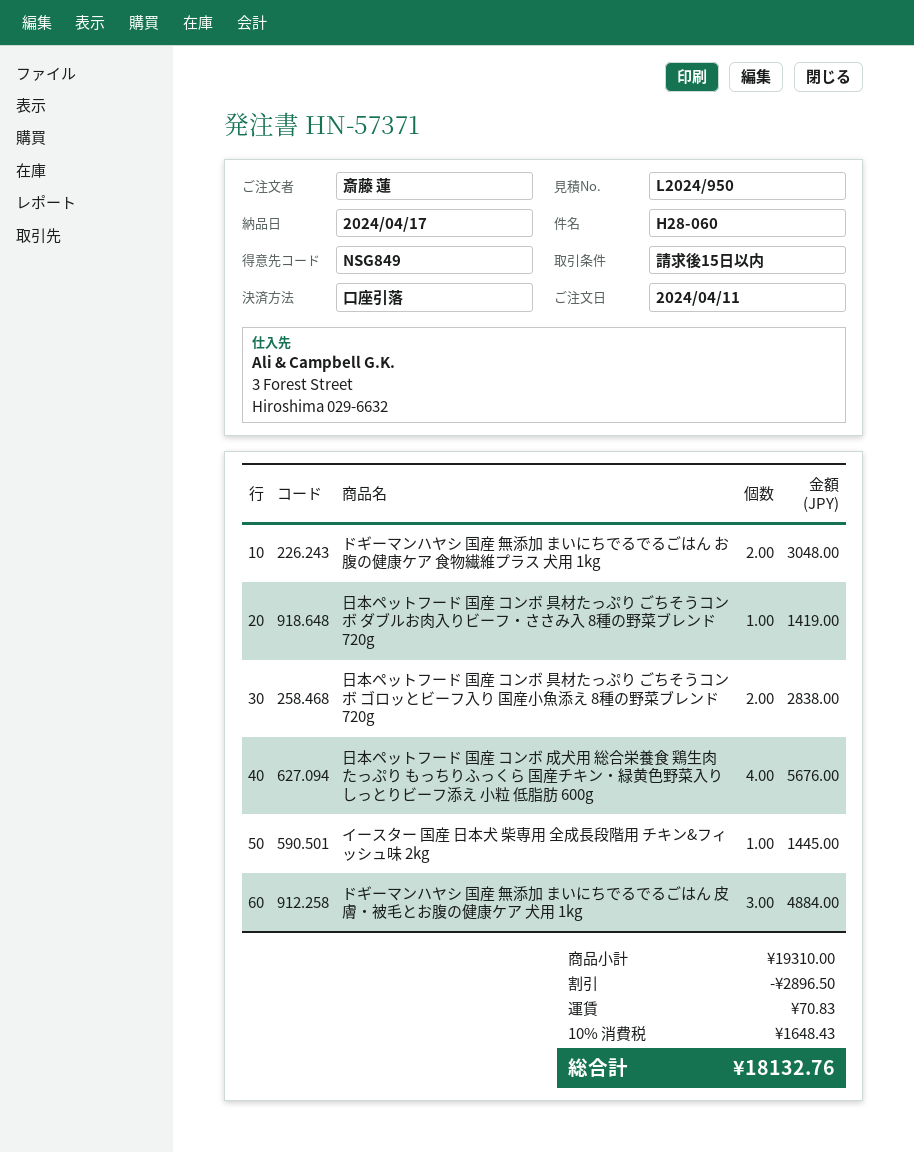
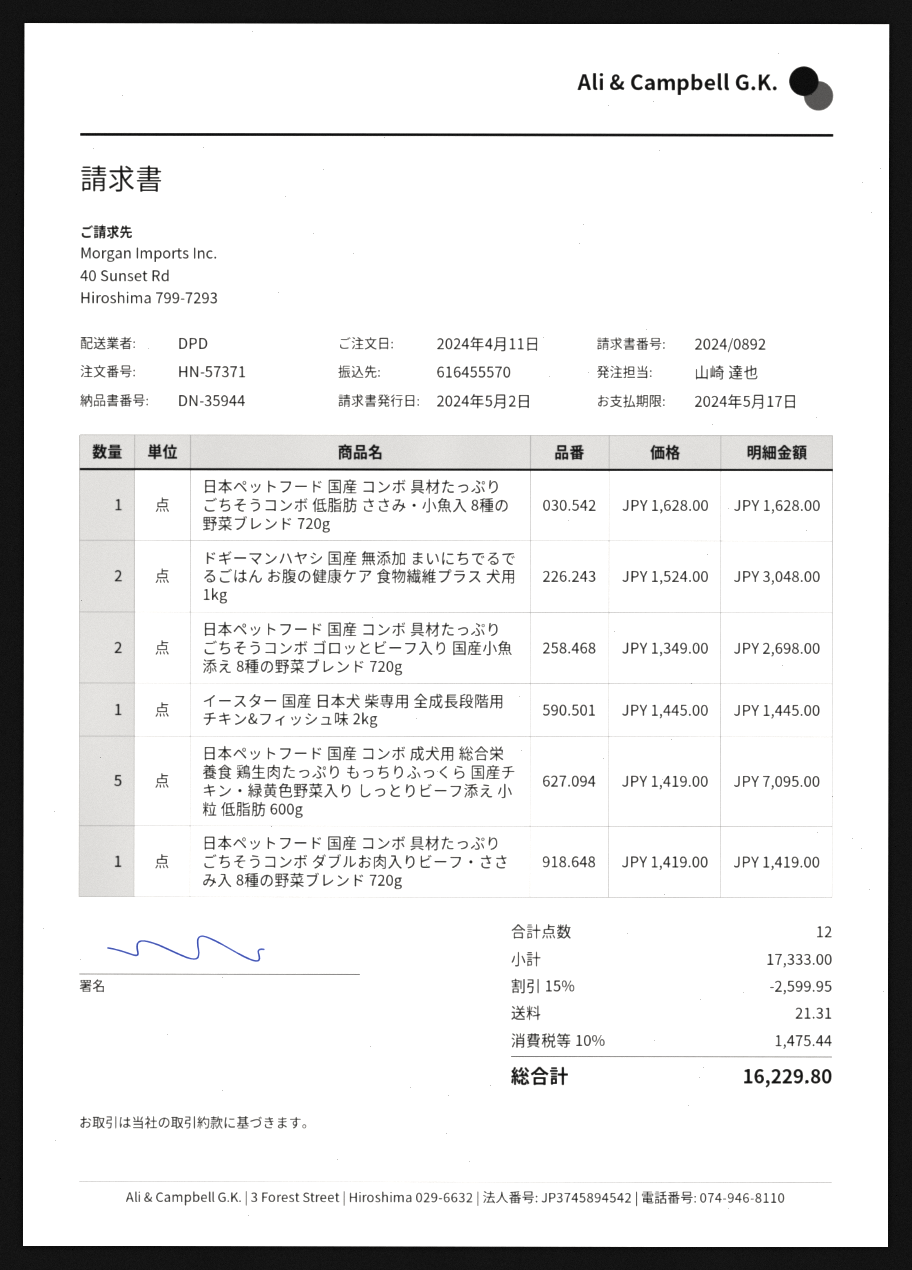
ordered by: 斎藤 蓮 -> 山崎 達也
日本ペットフード 国産 コンボ 具材たっぷり ごちそうコンボ ゴロッとビーフ入り 国産小魚添え 8種の野菜ブレンド 720g: 2 for 2838.00 -> 2 for 2698.00
日本ペットフード 国産 コンボ 成犬用 総合栄養食 鶏生肉たっぷり もっちりふっくら 国産チキン・緑黄色野菜入り しっとりビーフ添え 小粒 低脂肪 600g: 4 for 5676.00 -> 5 for 7095.00
ドギーマンハヤシ 国産 無添加 まいにちでるでるごはん 皮膚・被毛とお腹の健康ケア 犬用 1kg: 3 for 4884.00 -> none
日本ペットフード 国産 コンボ 具材たっぷり ごちそうコンボ 低脂肪 ささみ・小魚入 8種の野菜ブレンド 720g: none -> 1 for 1628.00
subtotal: 19310.00 -> 17333.00
discount: 2896.50 -> 2599.95
shipping: 70.83 -> 21.31
tax: 10% = 1648.43 -> 10% = 1475.44
total: 18132.76 -> 16229.80

